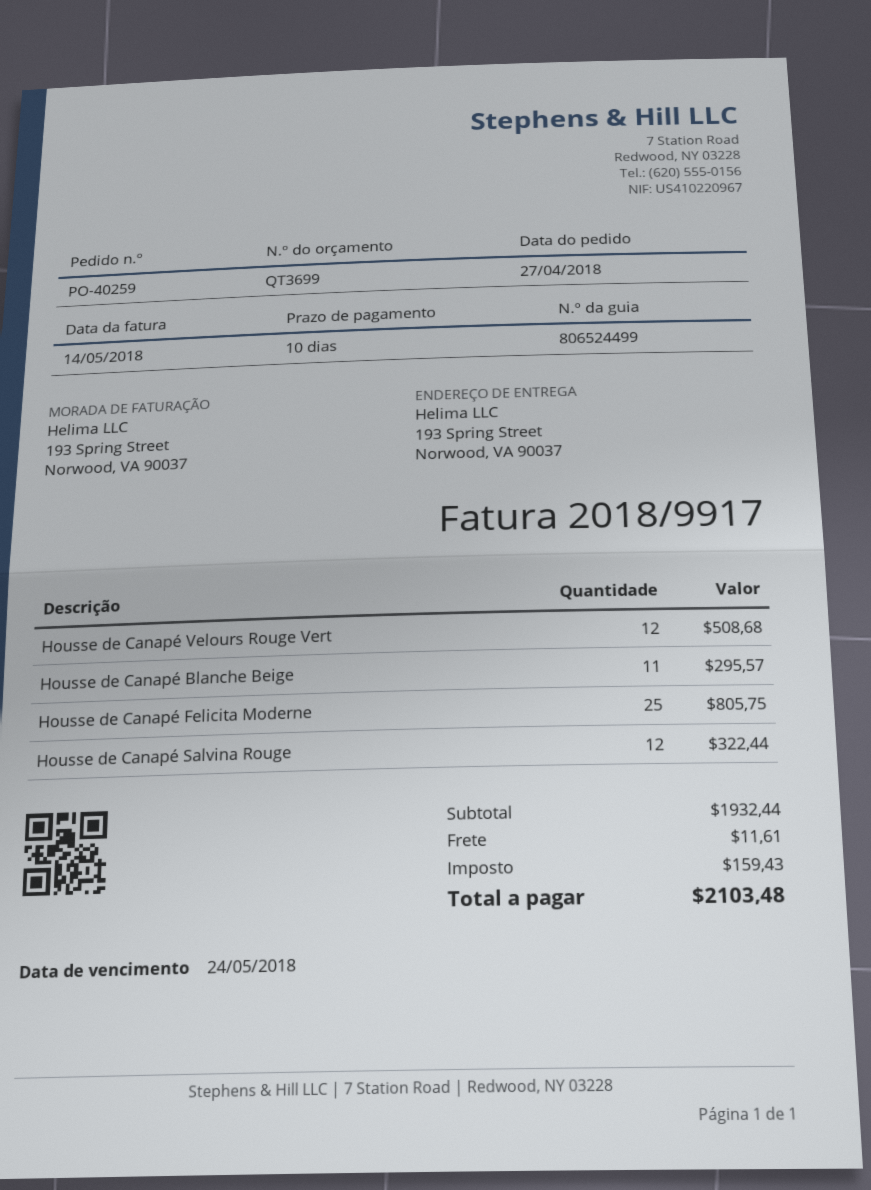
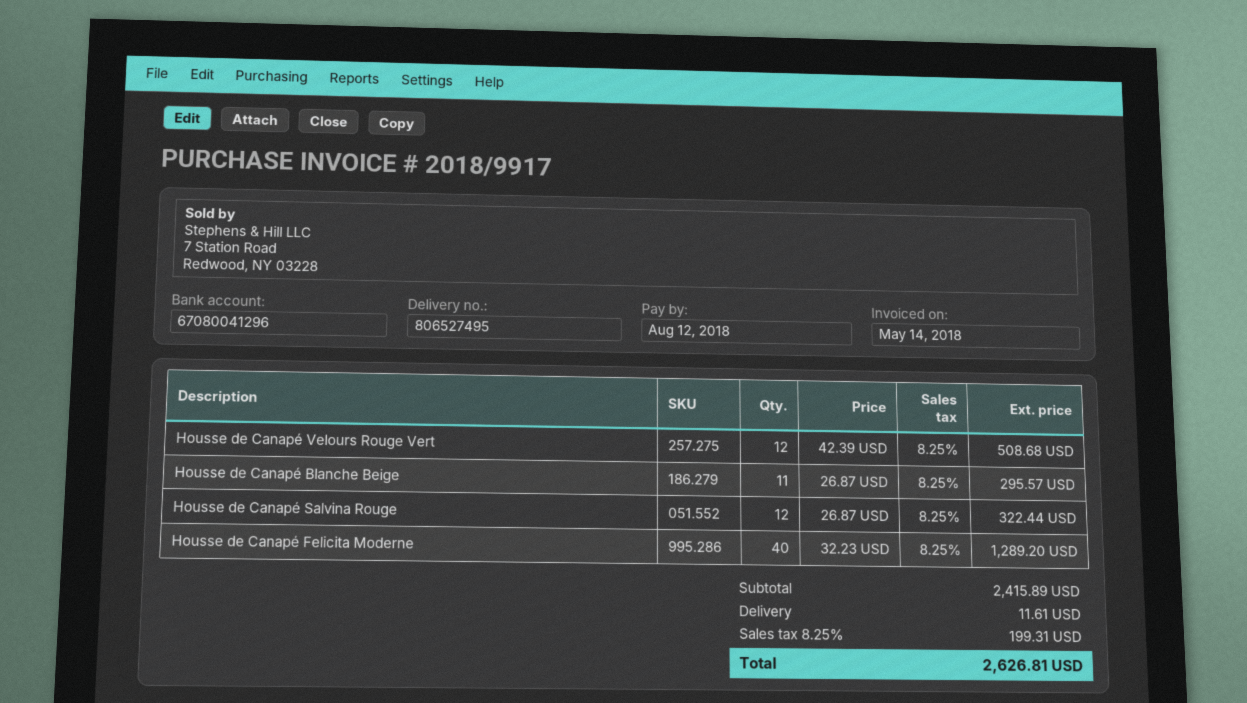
delivery note number: 806524499 -> 806527495
due date: 2018-05-24 -> 2018-08-12
Housse de Canapé Felicita Moderne: 25 for 805.75 -> 40 for 1289.20
subtotal: 1932.44 -> 2415.89
tax: 159.43 -> 199.31
total: 2103.48 -> 2626.81

